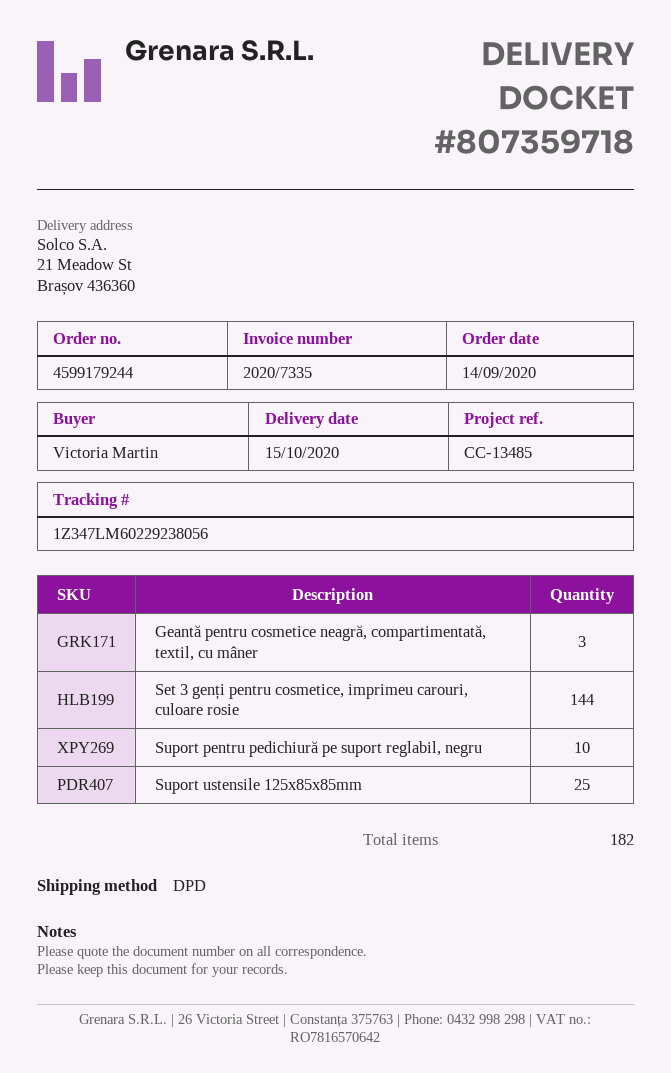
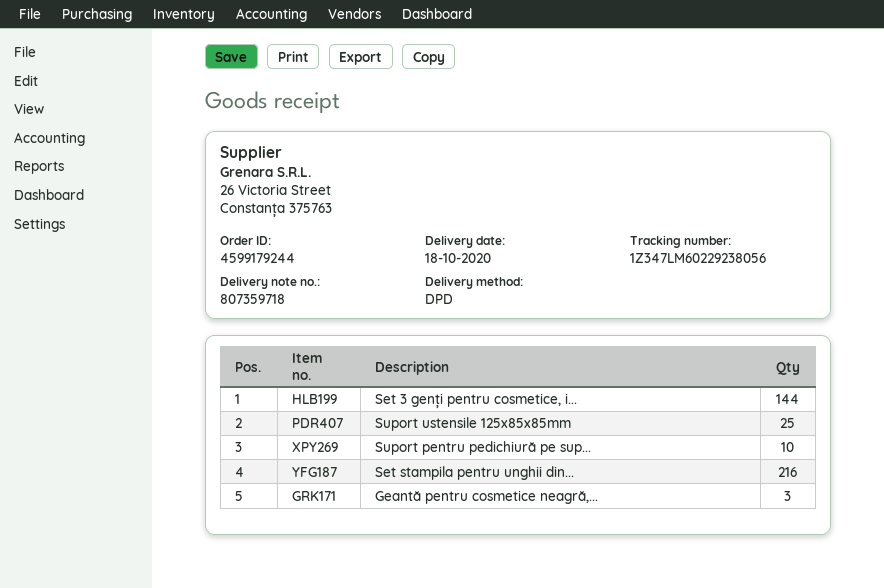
delivery date: 2020-10-15 -> 2020-10-18
Set stampila pentru unghii din...: none -> 216

